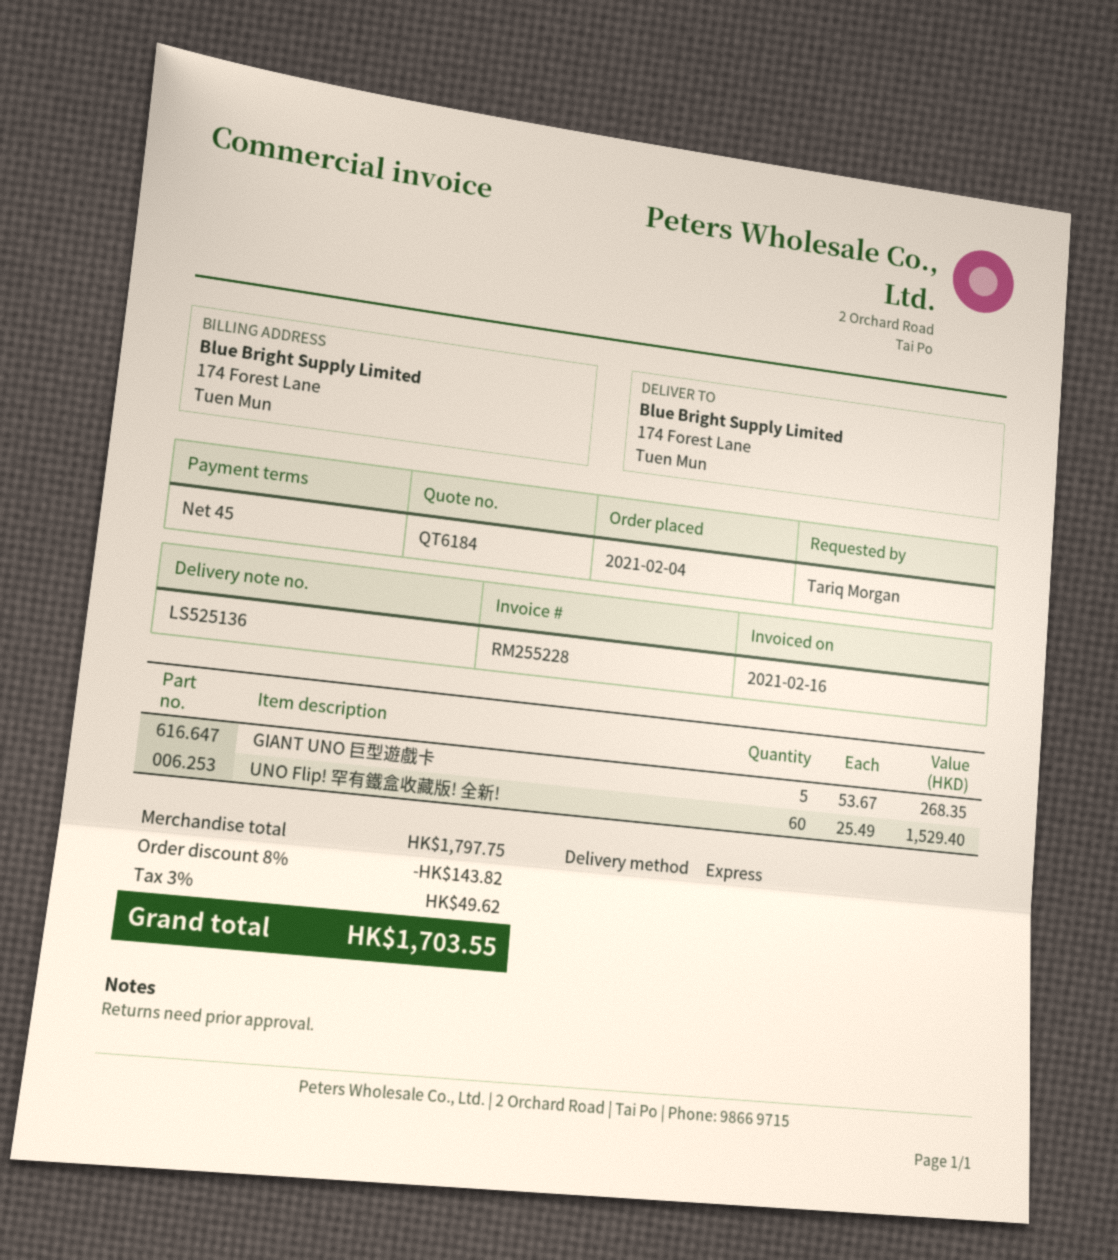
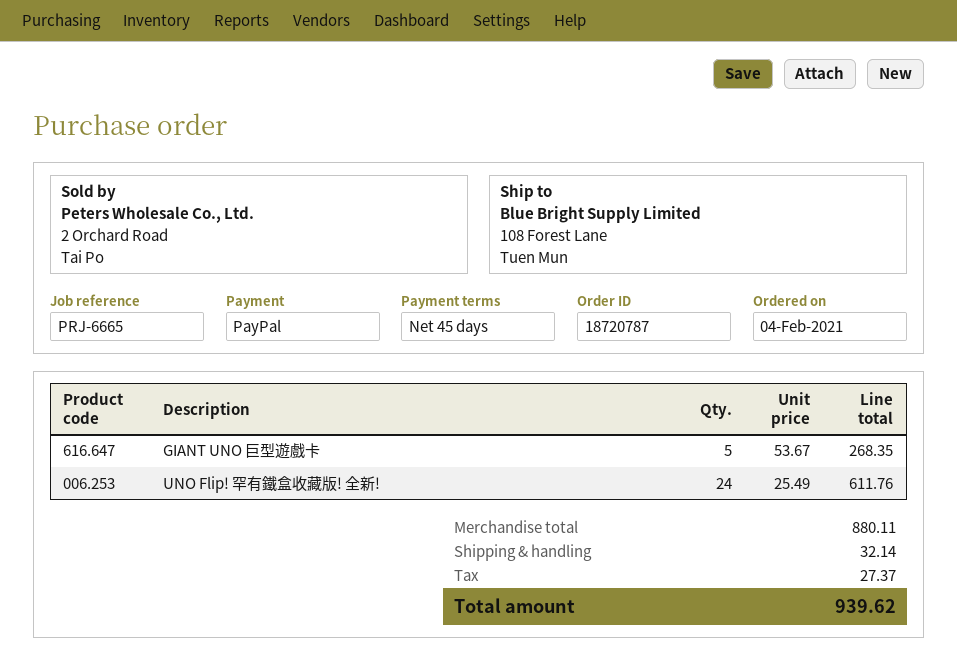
ship to: 174 Forest Lane, Tuen Mun -> 108 Forest Lane, Tuen Mun
UNO Flip! 罕有鐵盒收藏版! 全新!: 60 x 25.49 = 1529.40 -> 24 x 25.49 = 611.76
subtotal: 1797.75 -> 880.11
discount: 8% = 143.82 -> none
shipping: none -> 32.14
tax: 49.62 -> 27.37
total: 1703.55 -> 939.62

